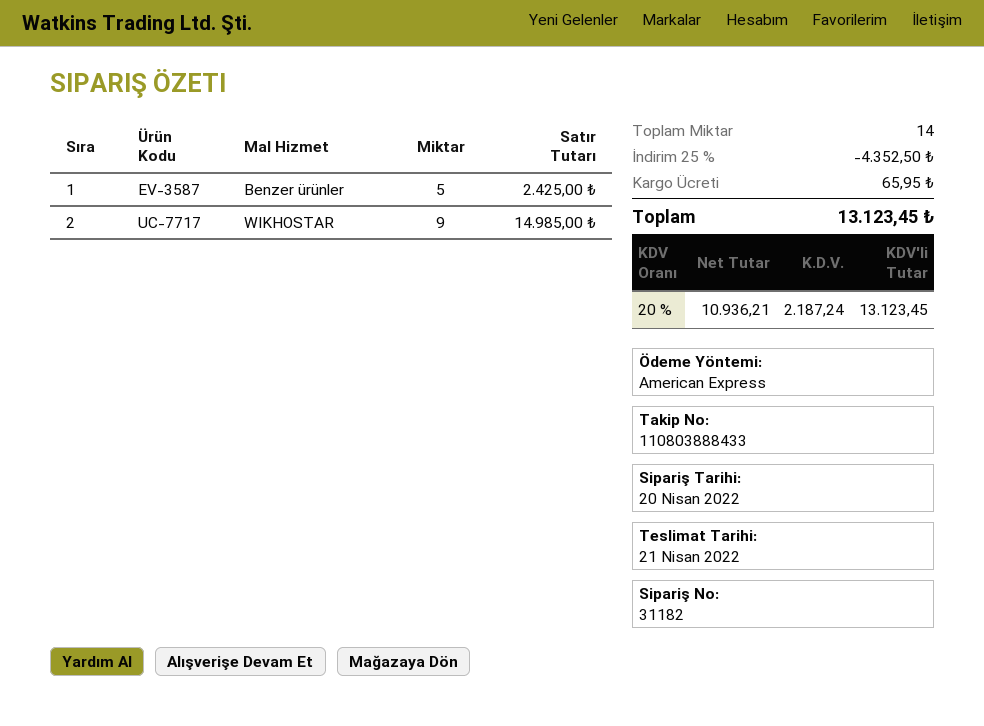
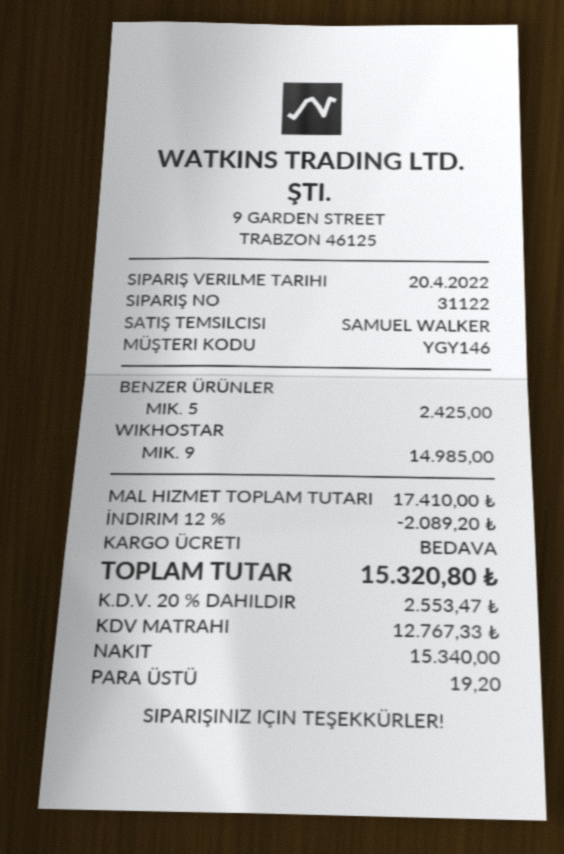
order number: 31182 -> 31122
payment method: American Express -> cash
discount: 25% = 4352.50 -> 12% = 2089.20
shipping: 65.95 -> 0.00
net: 10936.21 -> 12767.33
tax: 20% = 2187.24 -> 20% = 2553.47
total: 13123.45 -> 15320.80

